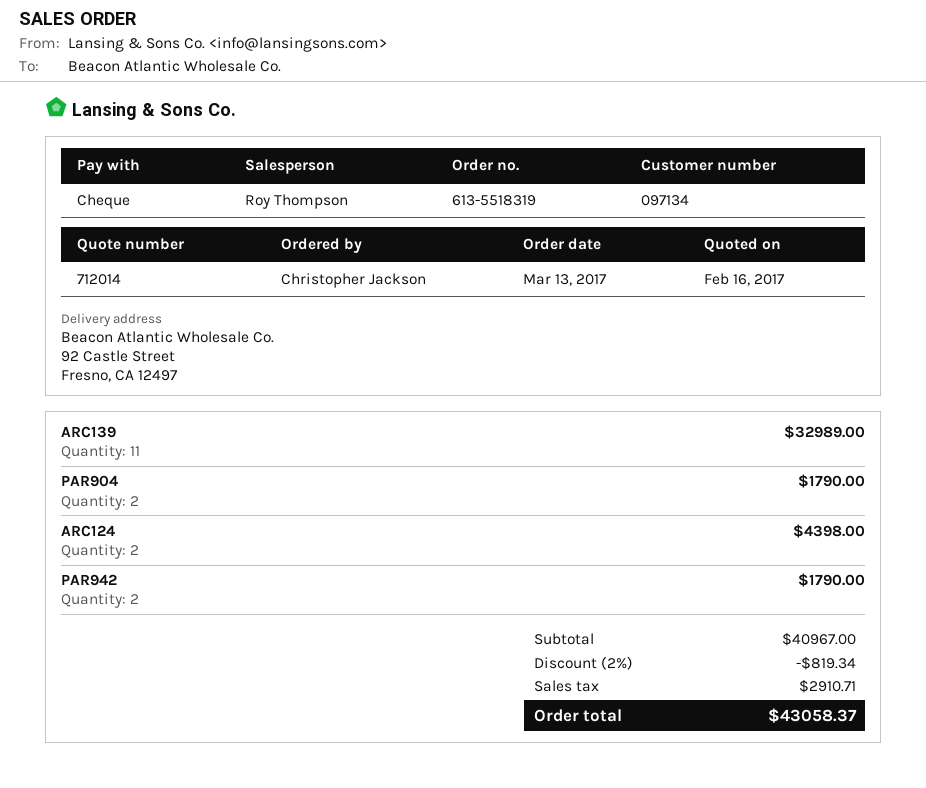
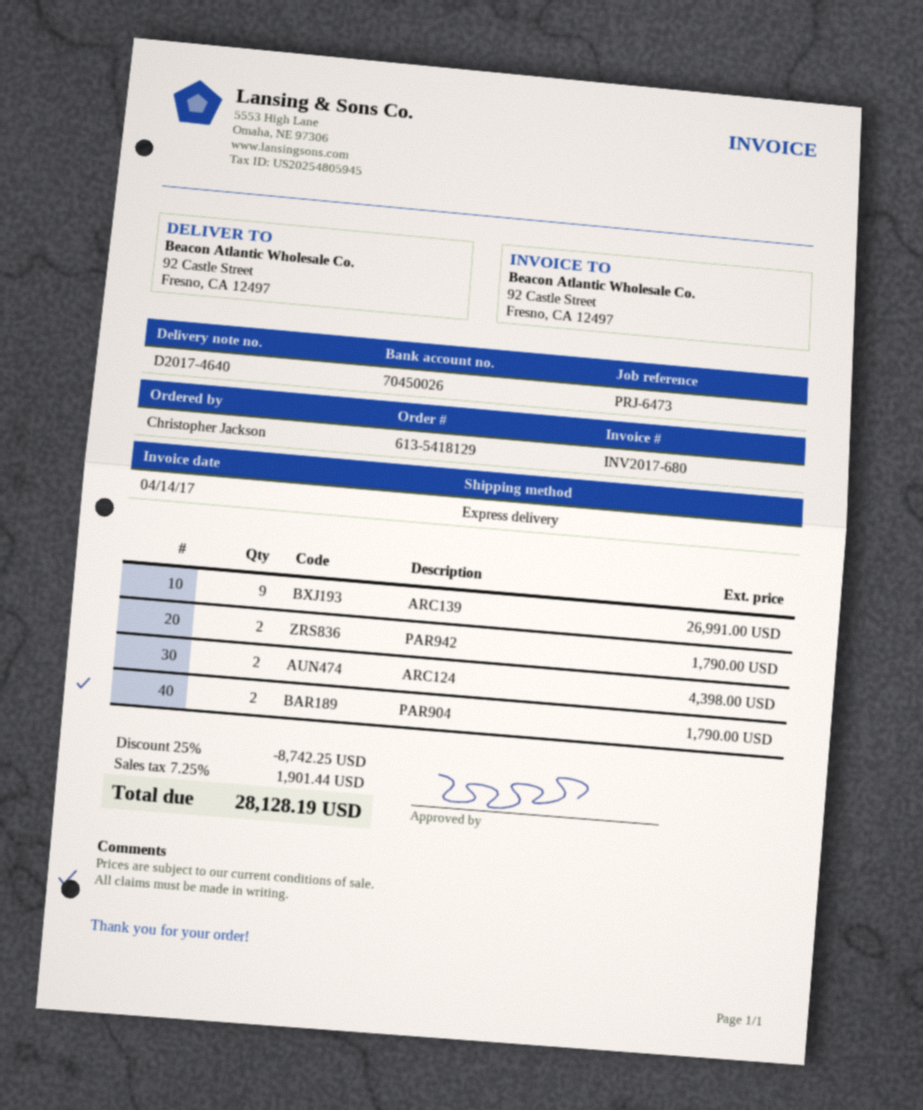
order number: 613-5518319 -> 613-5418129
ARC139: 11 for 32989.00 -> 9 for 26991.00
discount: 2% = 819.34 -> 25% = 8742.25
tax: 2910.71 -> 1901.44
total: 43058.37 -> 28128.19

